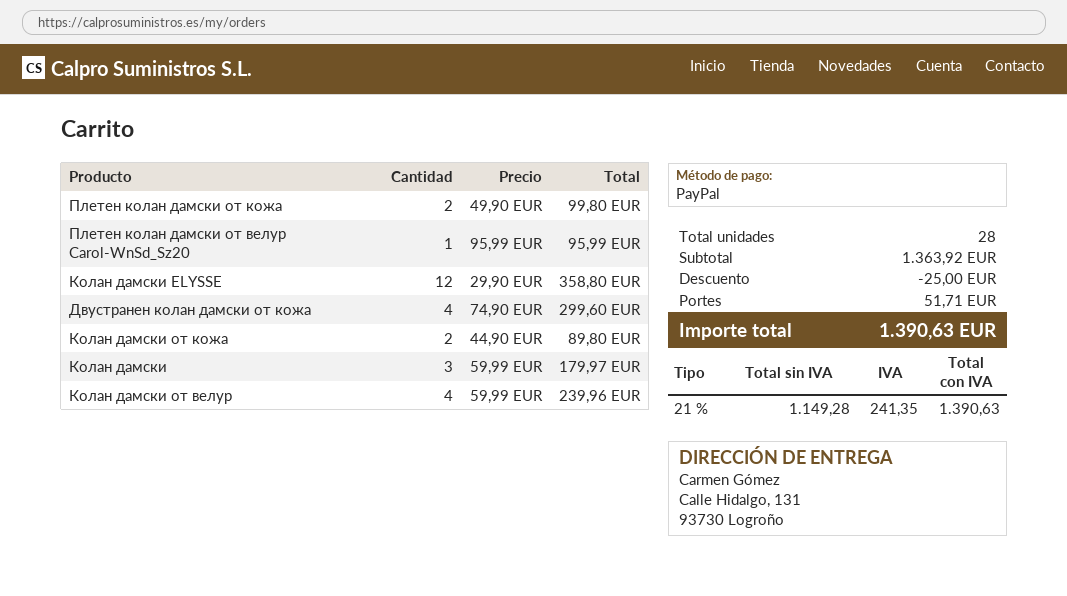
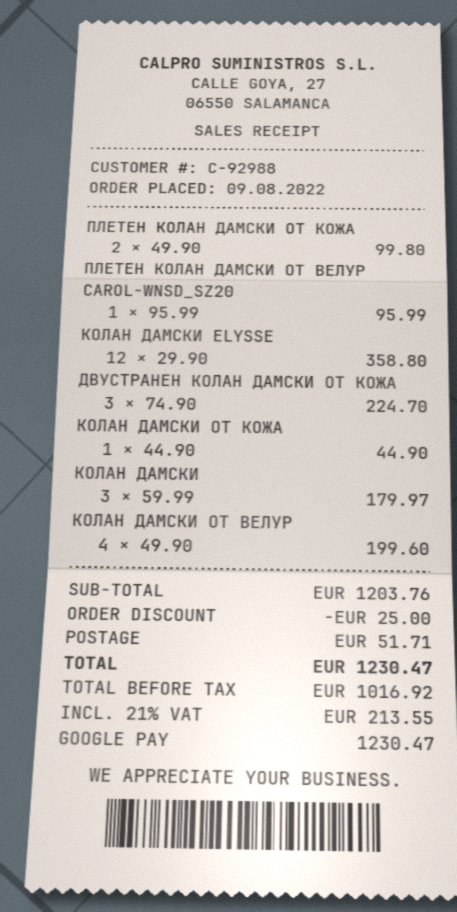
payment method: PayPal -> Google Pay
Двустранен колан дамски от кожа: 4 x 74.90 = 299.60 -> 3 x 74.90 = 224.70
Колан дамски от кожа: 2 x 44.90 = 89.80 -> 1 x 44.90 = 44.90
Колан дамски от велур: 4 x 59.99 = 239.96 -> 4 x 49.90 = 199.60
subtotal: 1363.92 -> 1203.76
net: 1149.28 -> 1016.92
tax: 21% = 241.35 -> 21% = 213.55
total: 1390.63 -> 1230.47

